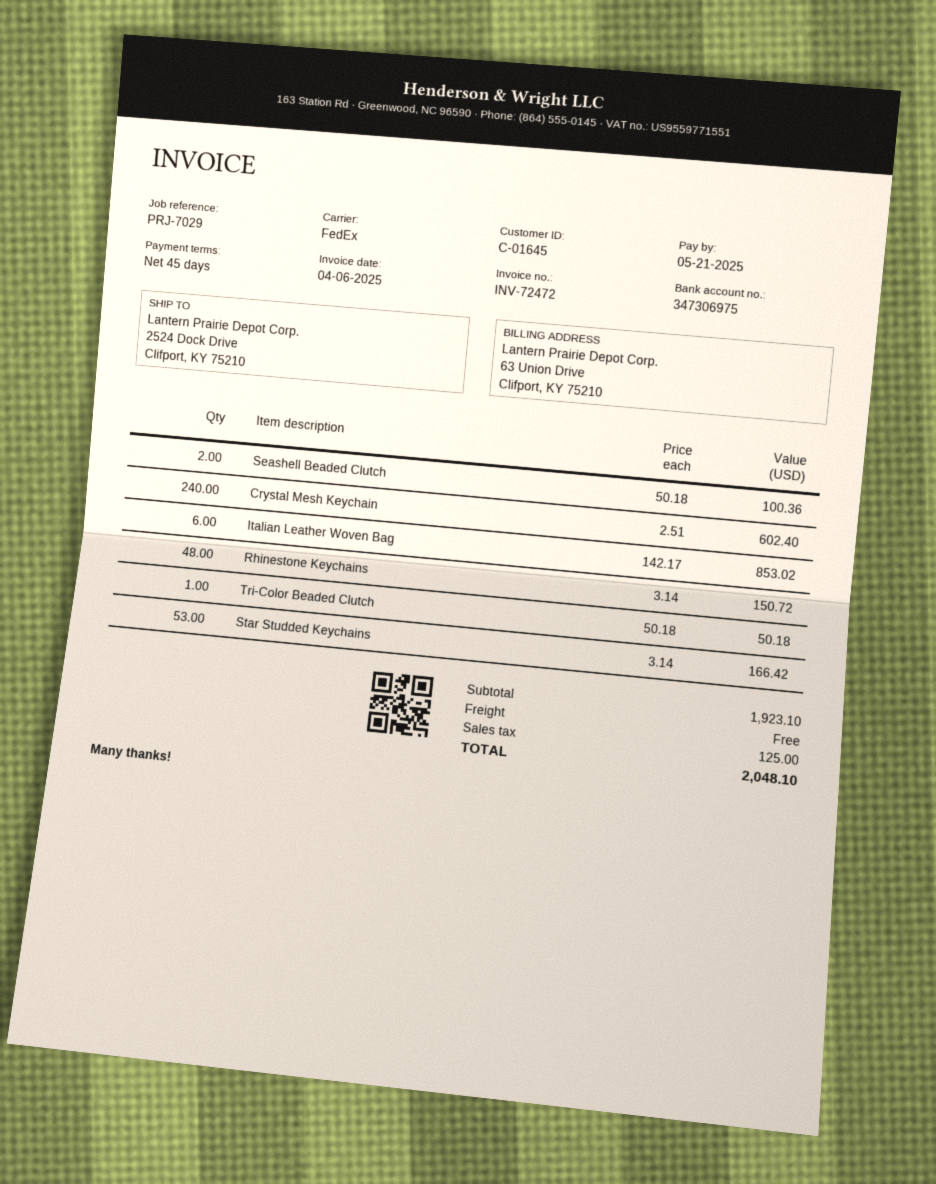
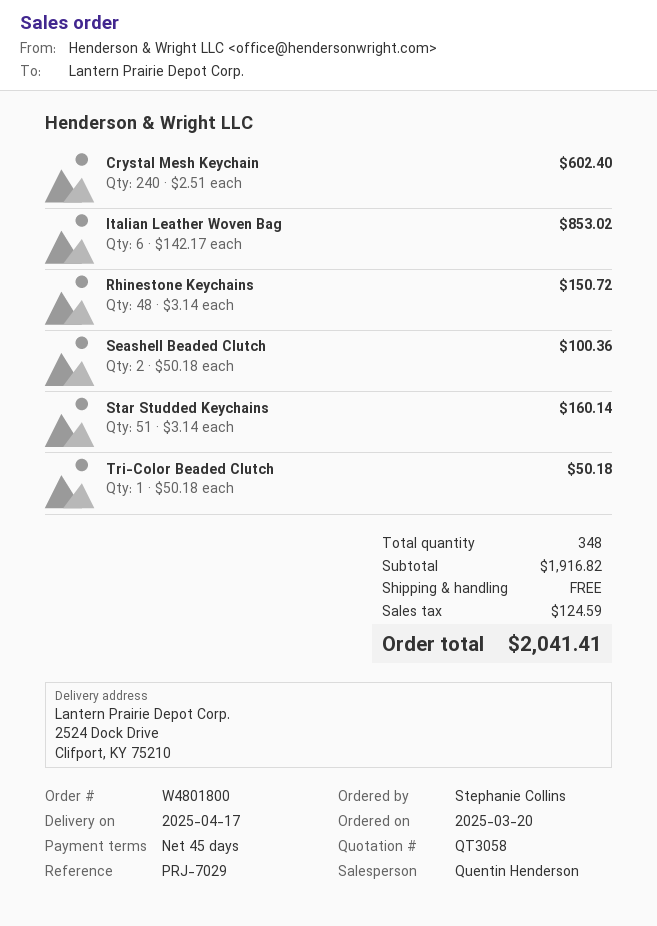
Star Studded Keychains: 53 x 3.14 = 166.42 -> 51 x 3.14 = 160.14
subtotal: 1923.10 -> 1916.82
tax: 125.00 -> 124.59
total: 2048.10 -> 2041.41

